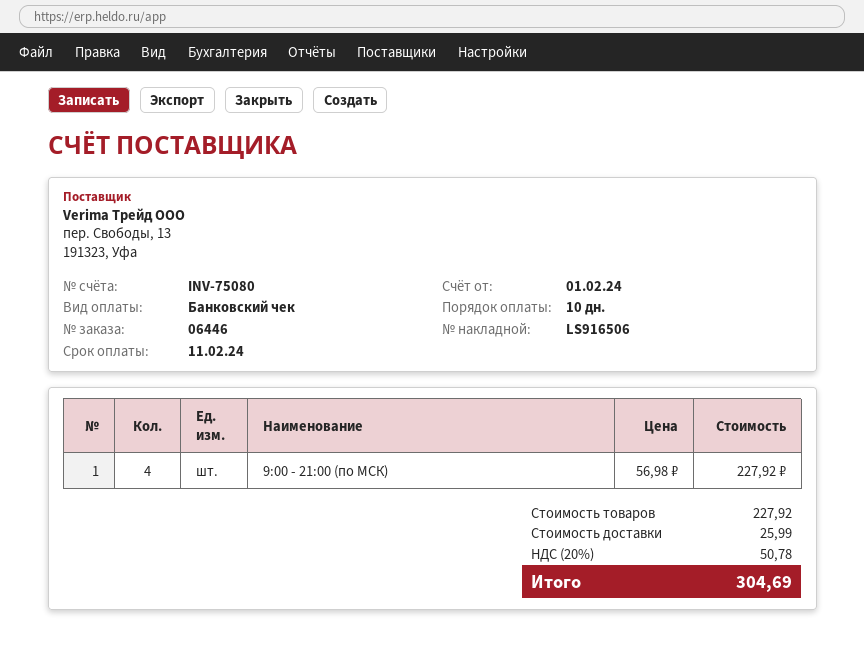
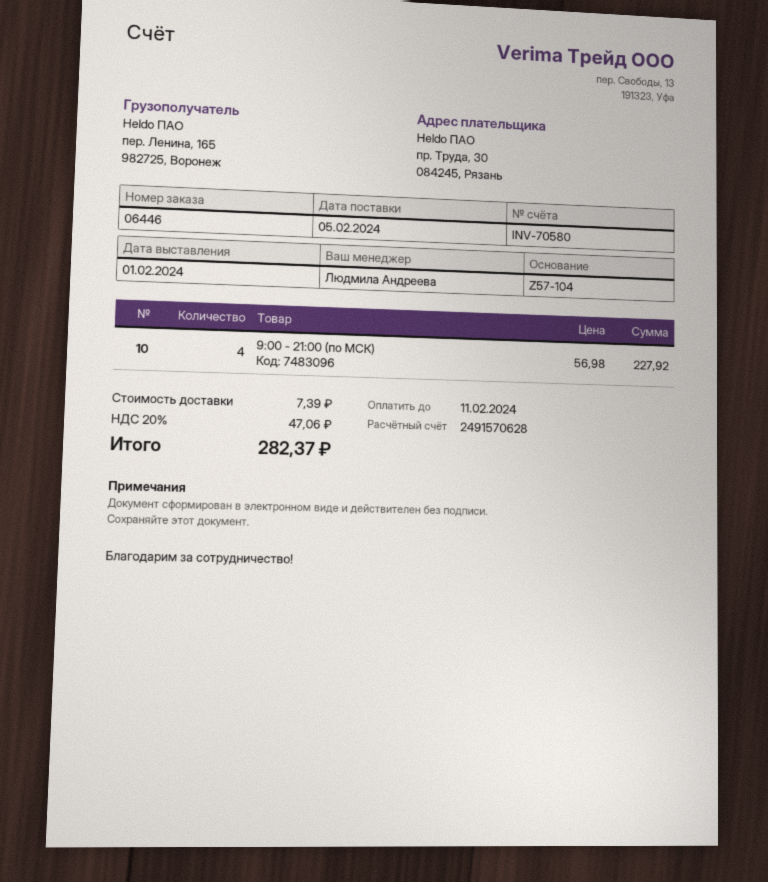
invoice number: INV-75080 -> INV-70580
shipping: 25.99 -> 7.39
tax: 20% = 50.78 -> 20% = 47.06
total: 304.69 -> 282.37

